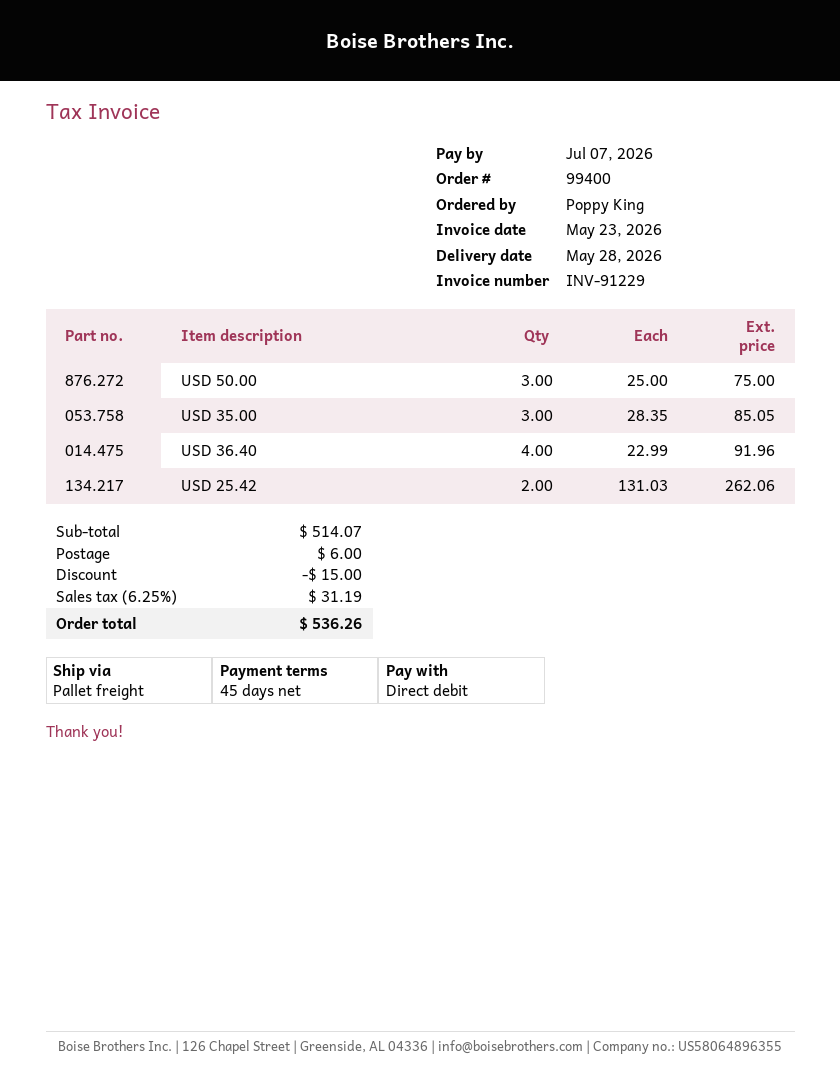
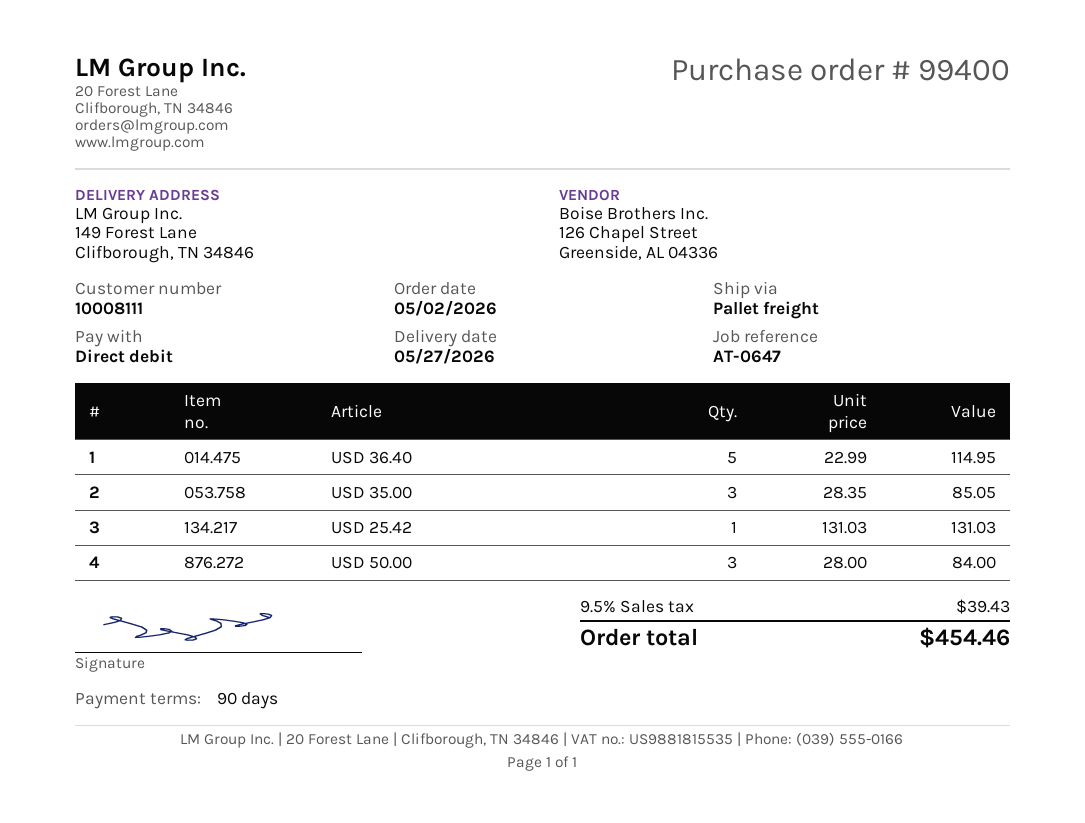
delivery date: 2026-05-28 -> 2026-05-27
payment terms: 45 days -> 90 days
USD 50.00: 3 x 25.00 = 75.00 -> 3 x 28.00 = 84.00
USD 36.40: 4 x 22.99 = 91.96 -> 5 x 22.99 = 114.95
USD 25.42: 2 x 131.03 = 262.06 -> 1 x 131.03 = 131.03
discount: 15.00 -> none
shipping: 6.00 -> none
tax: 6.25% = 31.19 -> 9.5% = 39.43
total: 536.26 -> 454.46

